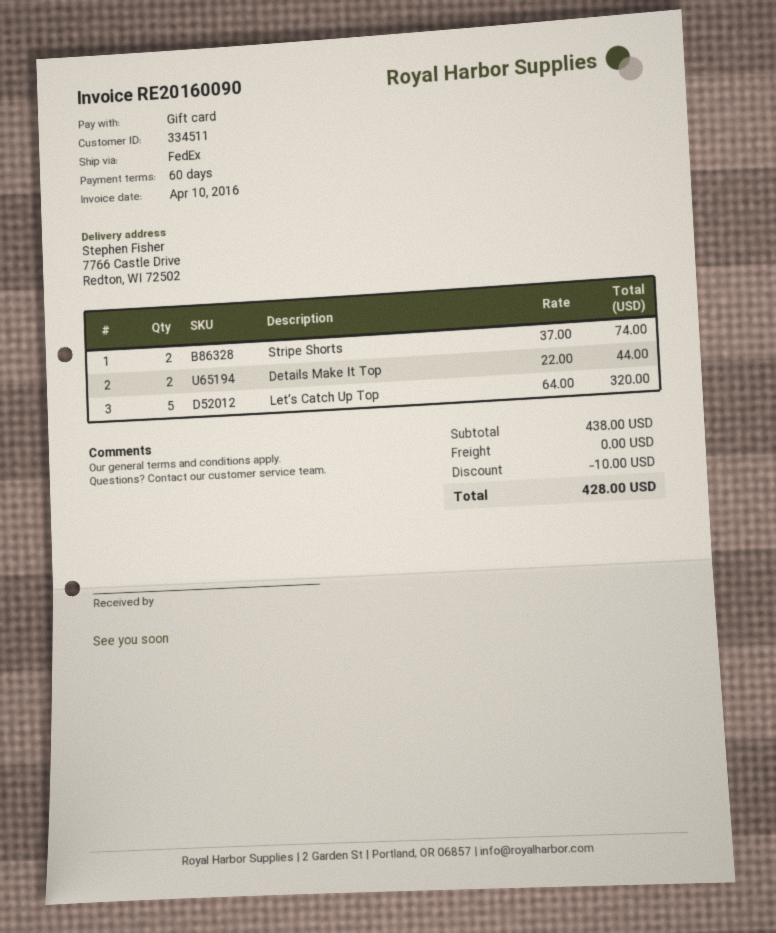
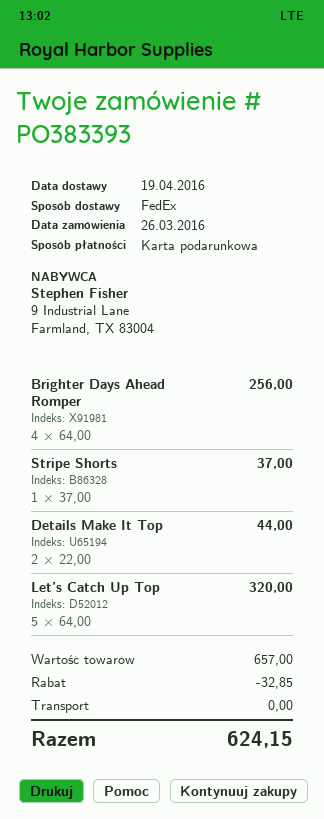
Stripe Shorts: 2 x 37.00 = 74.00 -> 1 x 37.00 = 37.00
Brighter Days Ahead Romper: none -> 4 x 64.00 = 256.00
subtotal: 438.00 -> 657.00
discount: 10.00 -> 32.85
total: 428.00 -> 624.15

